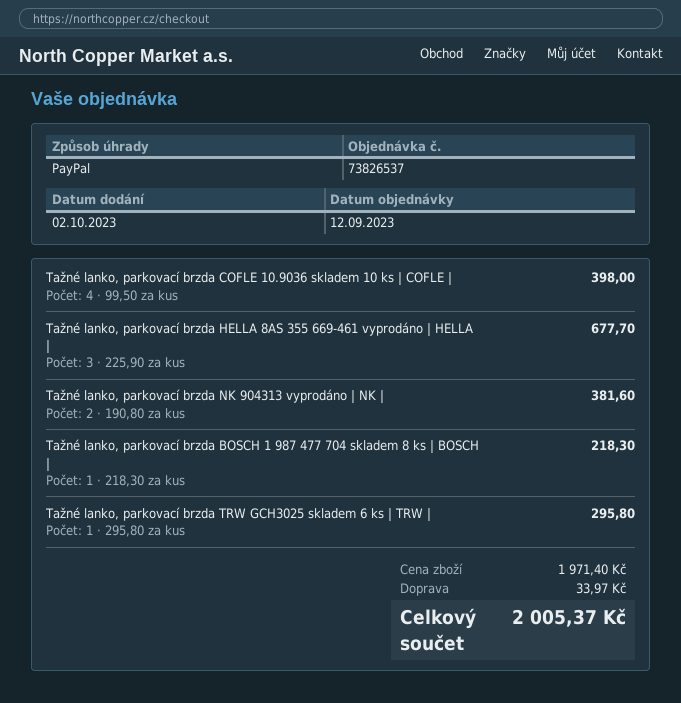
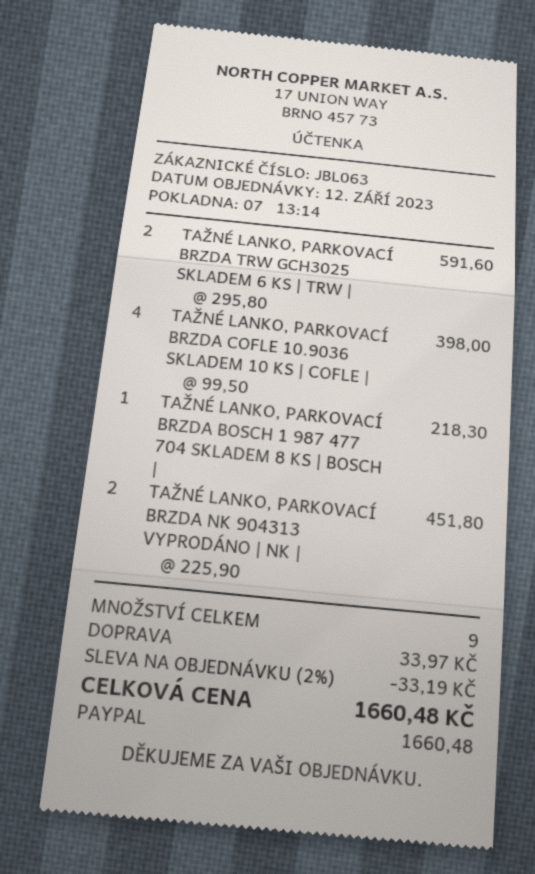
Tažné lanko, parkovací brzda HELLA 8AS 355 669-461 vyprodáno | HELLA |: 3 x 225.90 = 677.70 -> none
Tažné lanko, parkovací brzda NK 904313 vyprodáno | NK |: 2 x 190.80 = 381.60 -> 2 x 225.90 = 451.80
Tažné lanko, parkovací brzda TRW GCH3025 skladem 6 ks | TRW |: 1 x 295.80 = 295.80 -> 2 x 295.80 = 591.60
discount: none -> 2% = 33.19
total: 2005.37 -> 1660.48

